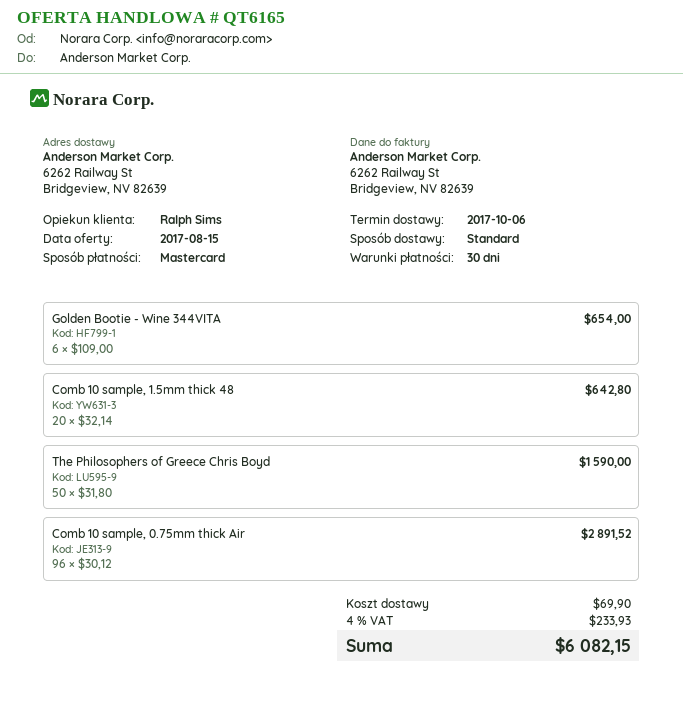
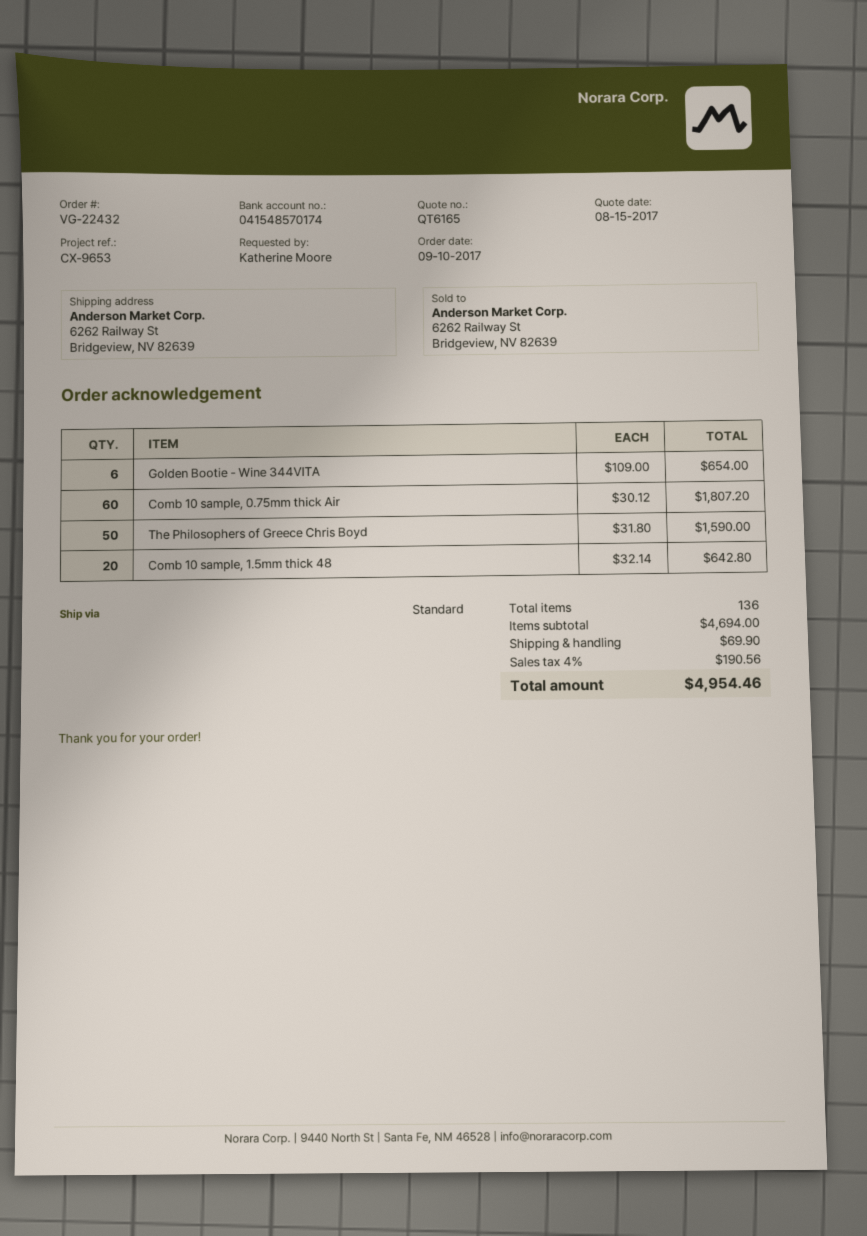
Comb 10 sample, 0.75mm thick Air: 96 x 30.12 = 2891.52 -> 60 x 30.12 = 1807.20
tax: 4% = 233.93 -> 4% = 190.56
total: 6082.15 -> 4954.46

